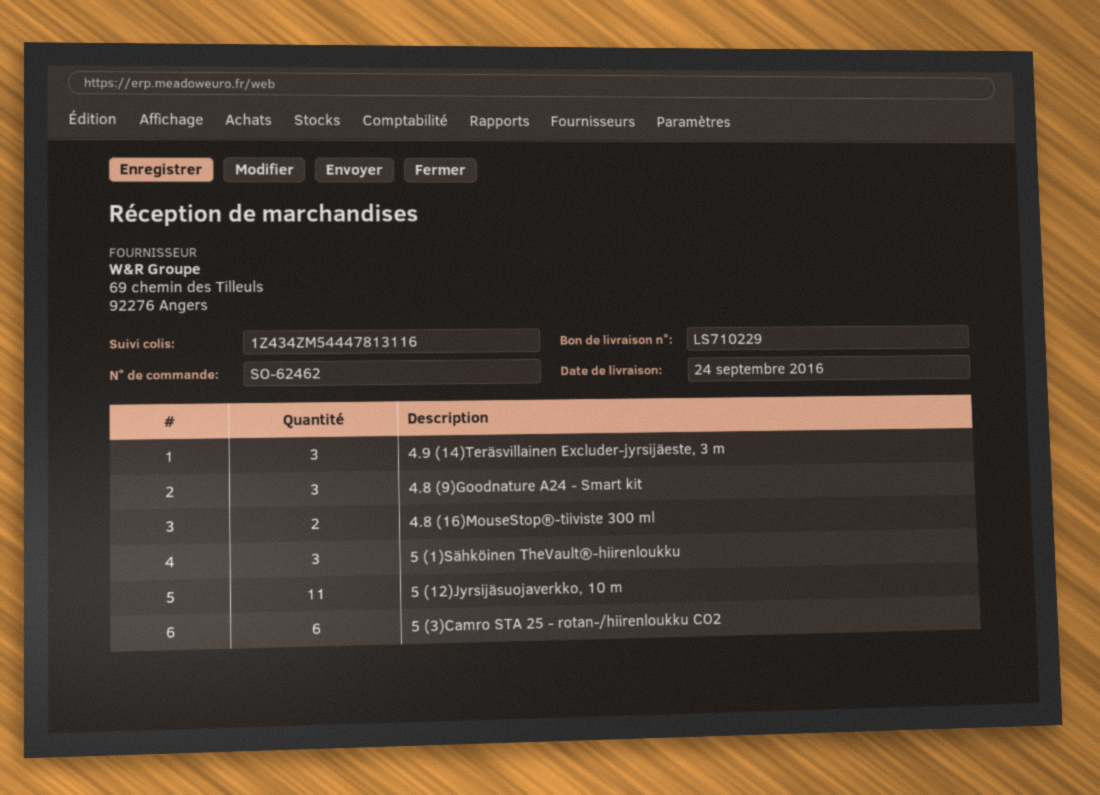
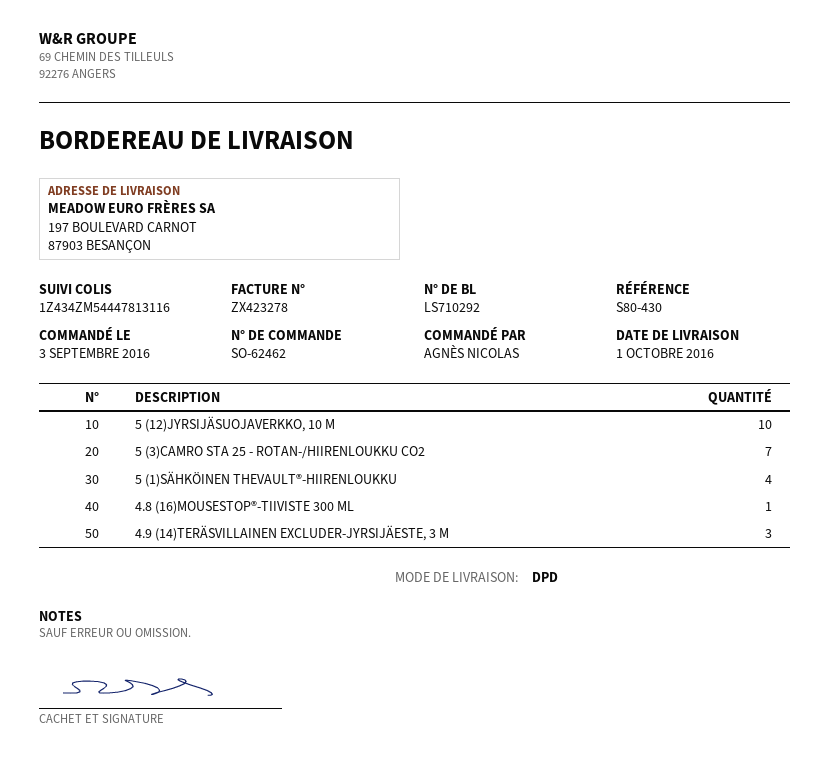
delivery note number: LS710229 -> LS710292
delivery date: 2016-09-24 -> 2016-10-01
4.8 (9)Goodnature A24 - Smart kit: 3 -> none
4.8 (16)MouseStop®-tiiviste 300 ml: 2 -> 1
5 (1)Sähköinen TheVault®-hiirenloukku: 3 -> 4
5 (12)Jyrsijäsuojaverkko, 10 m: 11 -> 10
5 (3)Camro STA 25 - rotan-/hiirenloukku CO2: 6 -> 7

